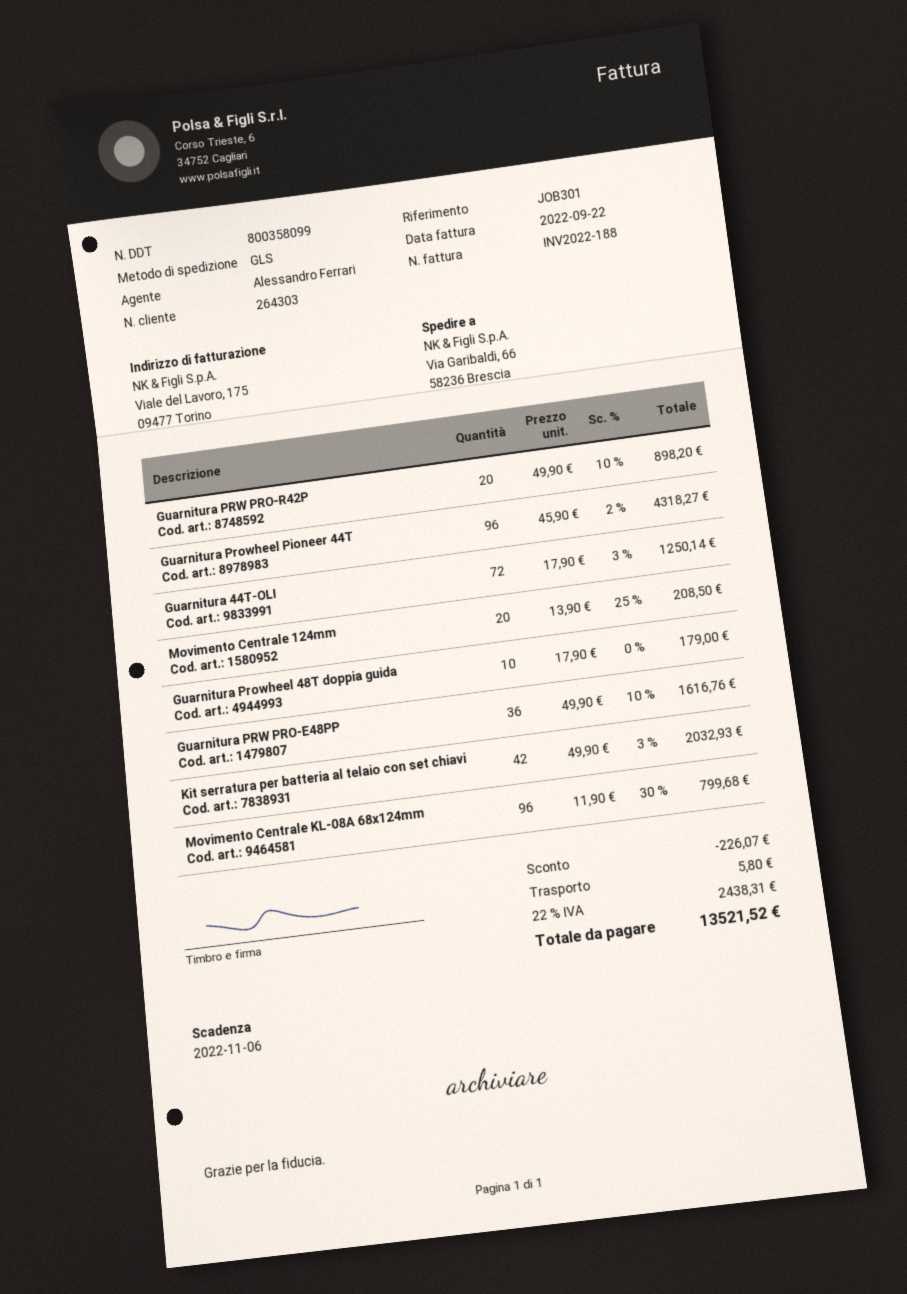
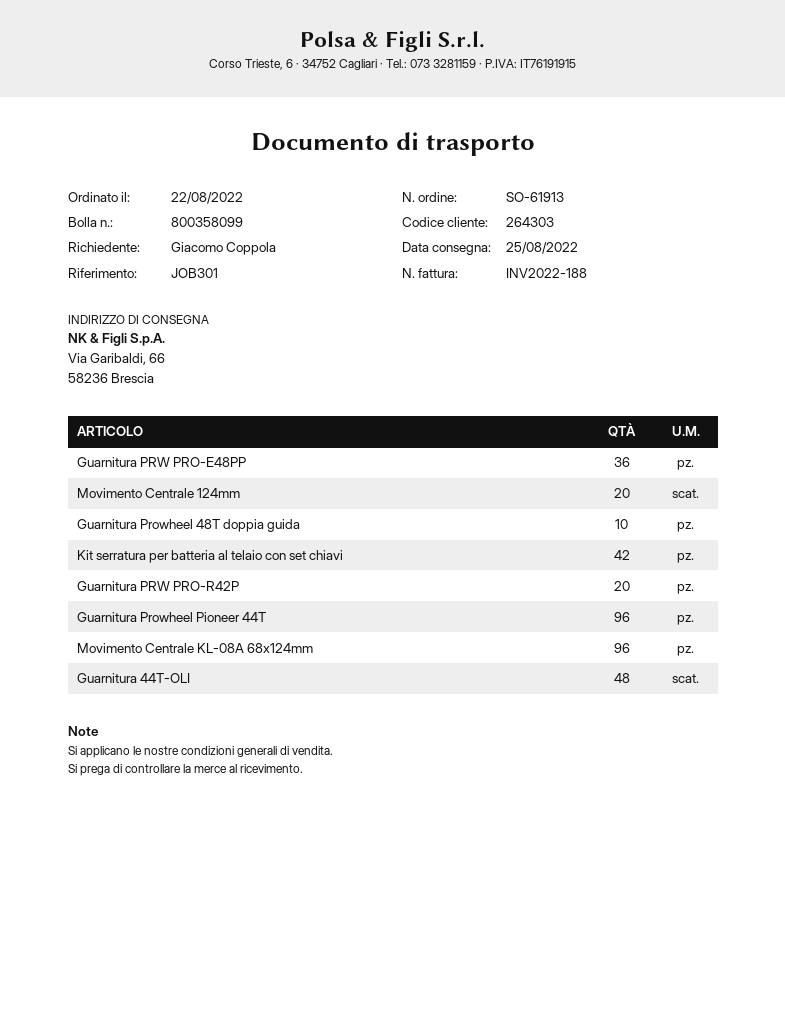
Guarnitura 44T-OLI: 72 -> 48

